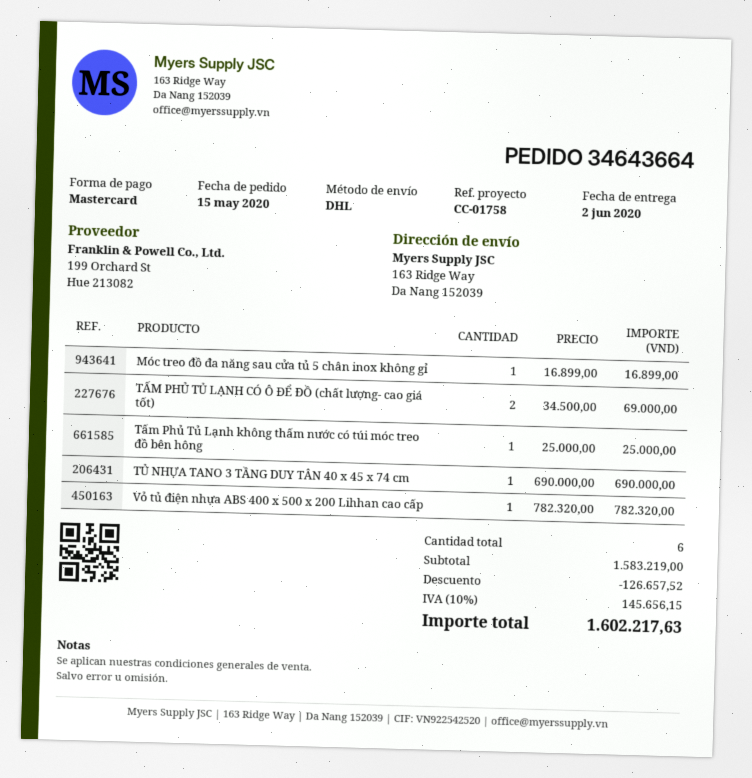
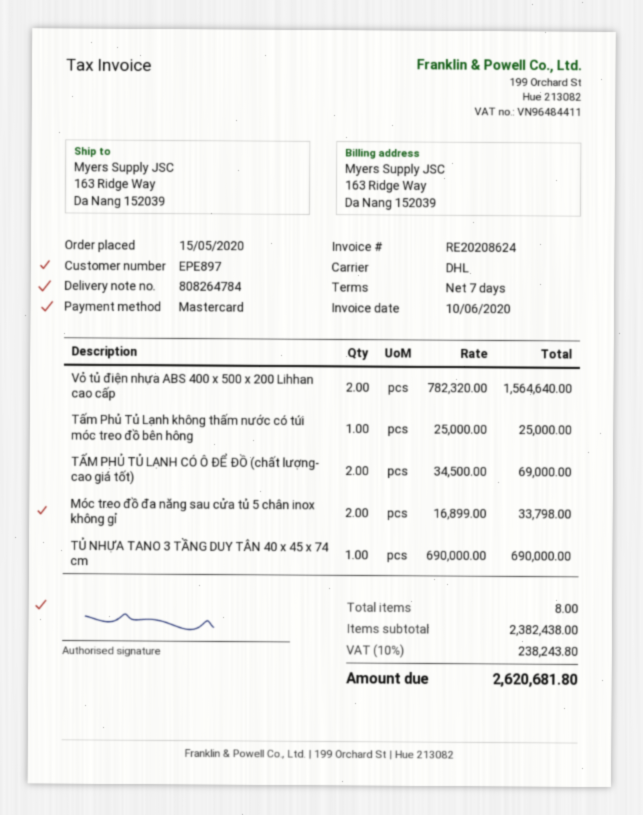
Móc treo đồ đa năng sau cửa tủ 5 chân inox không gỉ: 1 x 16899.00 = 16899.00 -> 2 x 16899.00 = 33798.00
Vỏ tủ điện nhựa ABS 400 x 500 x 200 Lihhan cao cấp: 1 x 782320.00 = 782320.00 -> 2 x 782320.00 = 1564640.00
total quantity: 6 -> 8
subtotal: 1583219.00 -> 2382438.00
discount: 126657.52 -> none
tax: 10% = 145656.15 -> 10% = 238243.80
total: 1602217.63 -> 2620681.80

